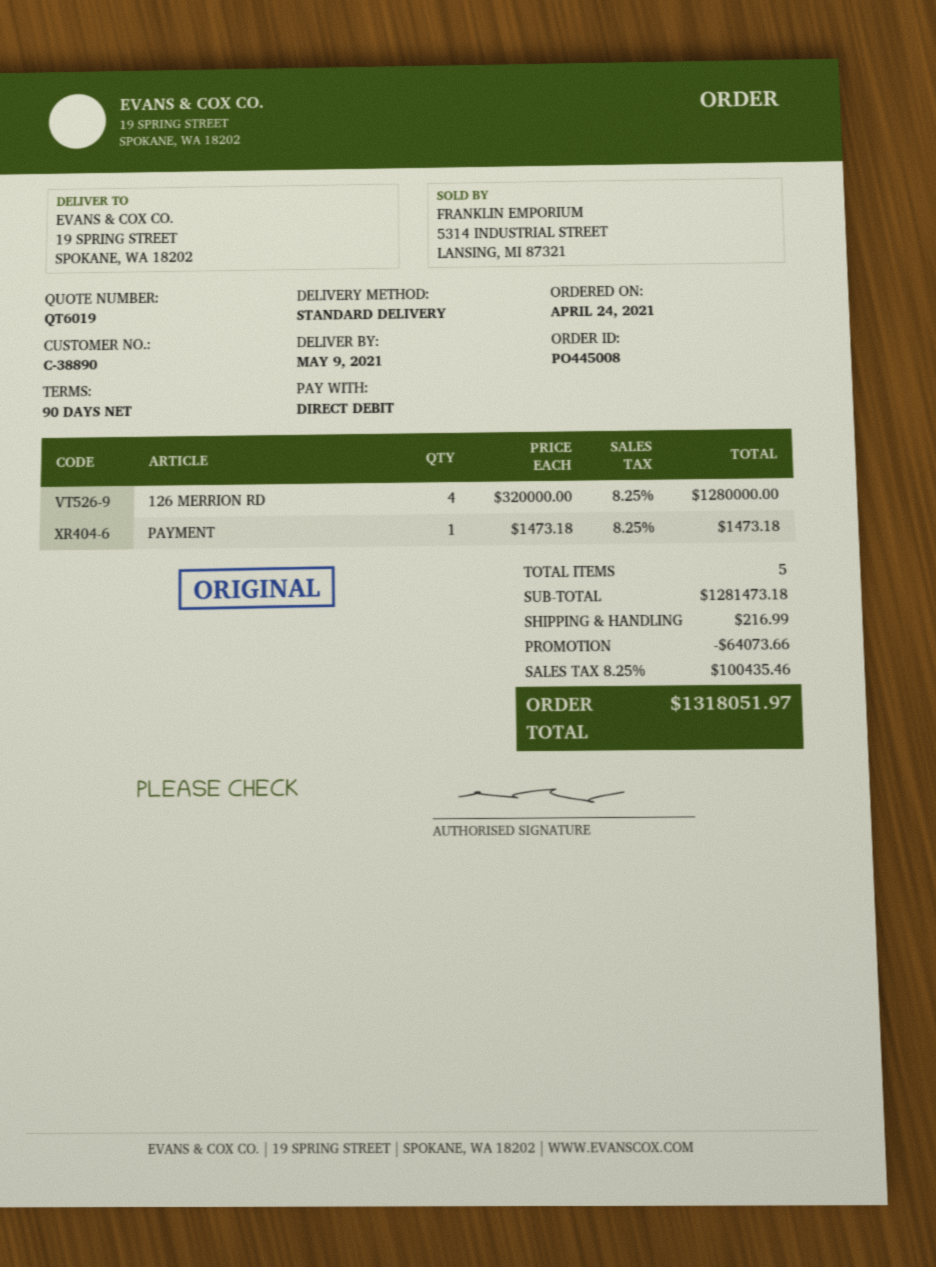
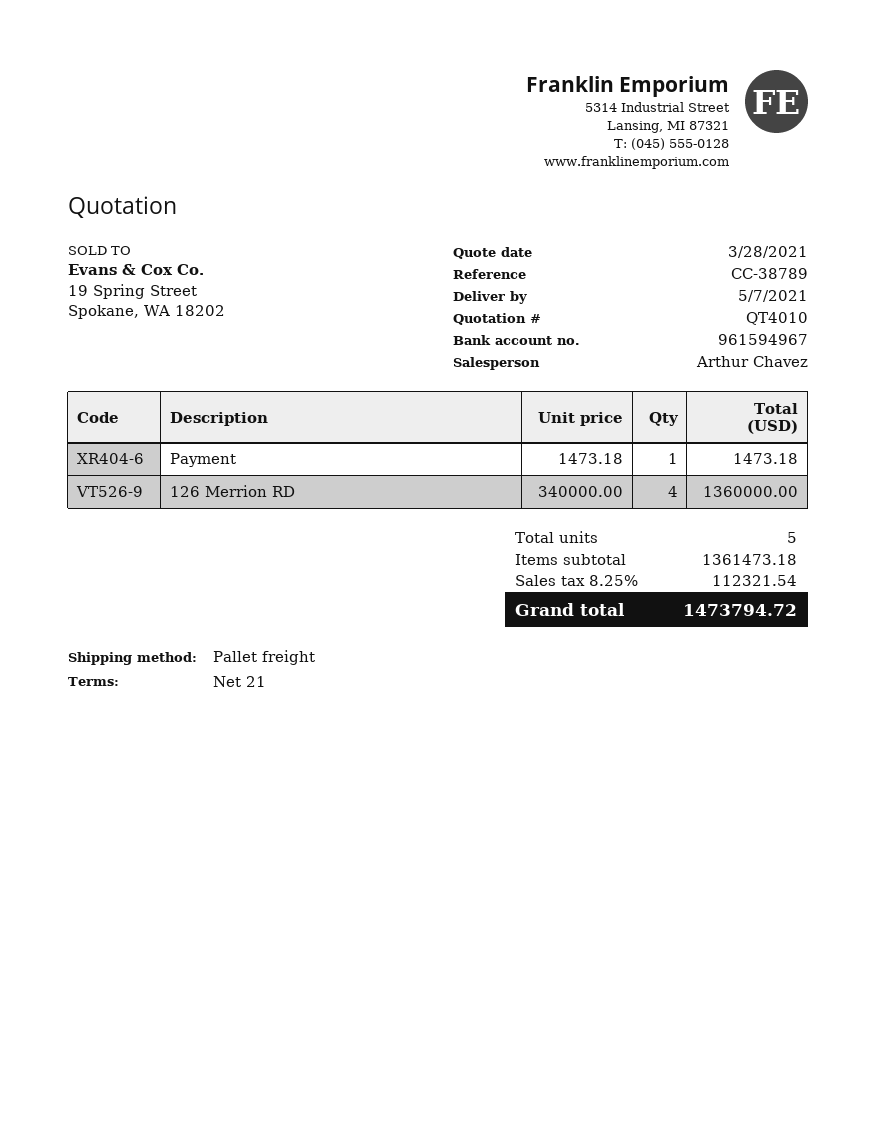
quote number: QT6019 -> QT4010
delivery date: 2021-05-09 -> 2021-05-07
payment terms: 90 days -> 21 days
shipping method: standard -> pallet freight
126 MERRION RD: 4 x 320000.00 = 1280000.00 -> 4 x 340000.00 = 1360000.00
subtotal: 1281473.18 -> 1361473.18
discount: 64073.66 -> none
shipping: 216.99 -> none
tax: 8.25% = 100435.46 -> 8.25% = 112321.54
total: 1318051.97 -> 1473794.72

